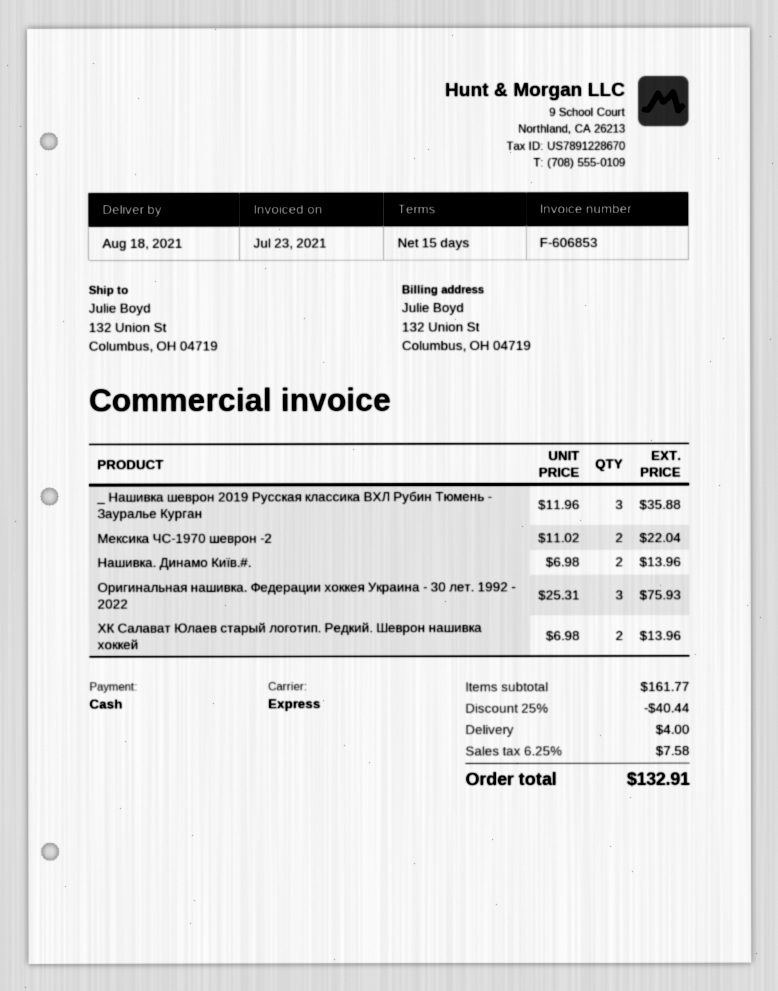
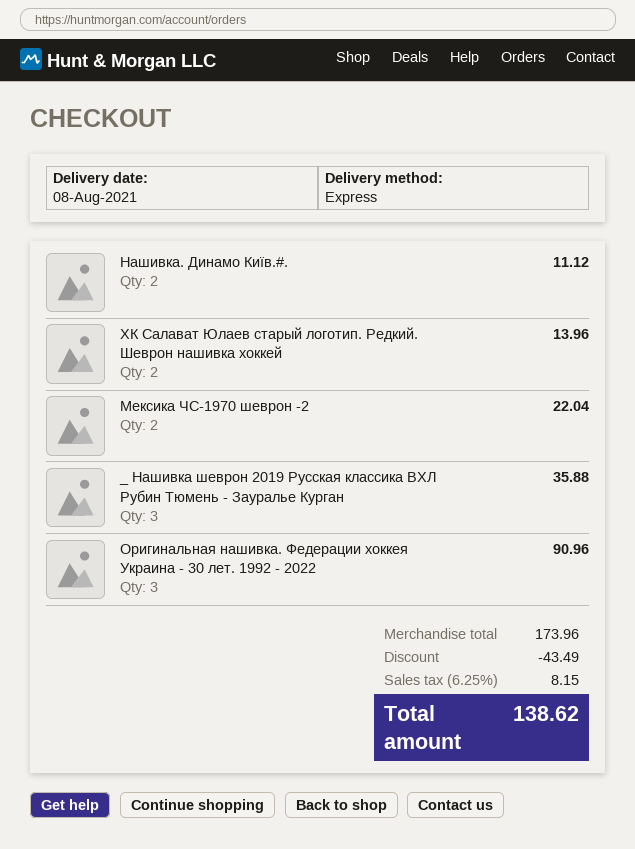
delivery date: 2021-08-18 -> 2021-08-08
Нашивка. Динамо Київ.#.: 2 for 13.96 -> 2 for 11.12
Оригинальная нашивка. Федерации хоккея Украина - 30 лет. 1992 - 2022: 3 for 75.93 -> 3 for 90.96
subtotal: 161.77 -> 173.96
discount: 40.44 -> 43.49
shipping: 4.00 -> none
tax: 6.25% = 7.58 -> 6.25% = 8.15
total: 132.91 -> 138.62

